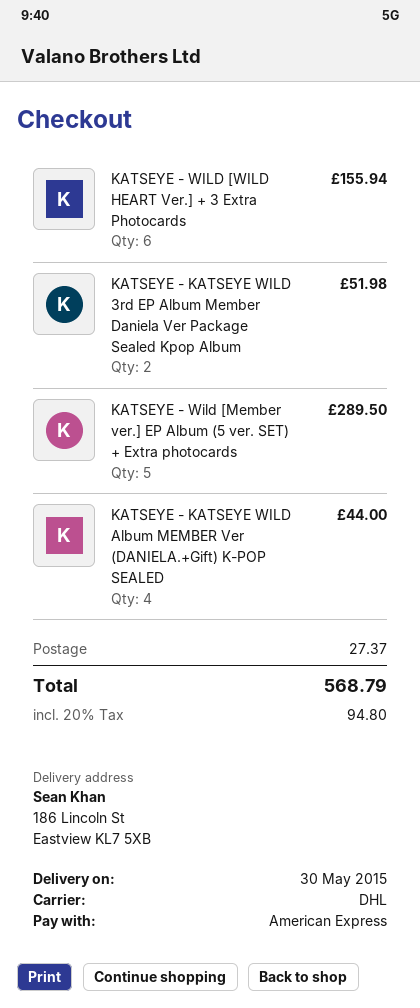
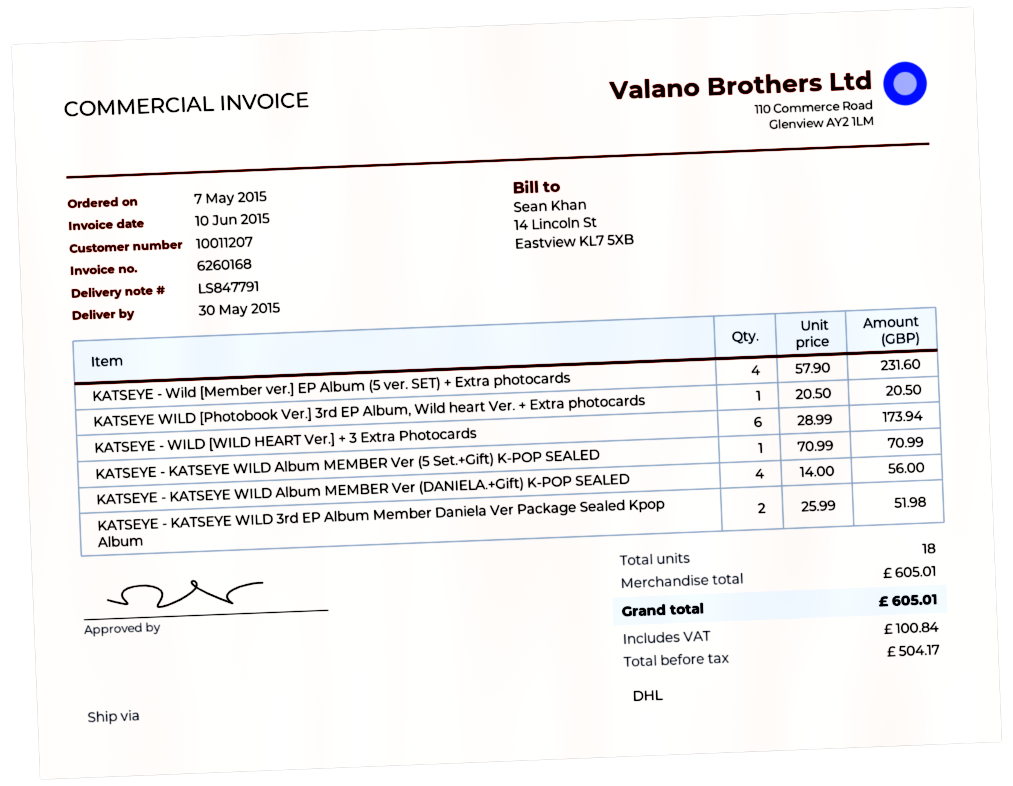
KATSEYE - WILD [WILD HEART Ver.] + 3 Extra Photocards: 6 for 155.94 -> 6 for 173.94
KATSEYE - Wild [Member ver.] EP Album (5 ver. SET) + Extra photocards: 5 for 289.50 -> 4 for 231.60
KATSEYE - KATSEYE WILD Album MEMBER Ver (DANIELA.+Gift) K-POP SEALED: 4 for 44.00 -> 4 for 56.00
KATSEYE WILD [Photobook Ver.] 3rd EP Album, Wild heart Ver. + Extra photocards: none -> 1 for 20.50
KATSEYE - KATSEYE WILD Album MEMBER Ver (5 Set.+Gift) K-POP SEALED: none -> 1 for 70.99
shipping: 27.37 -> none
tax: 94.80 -> 100.84
total: 568.79 -> 605.01

